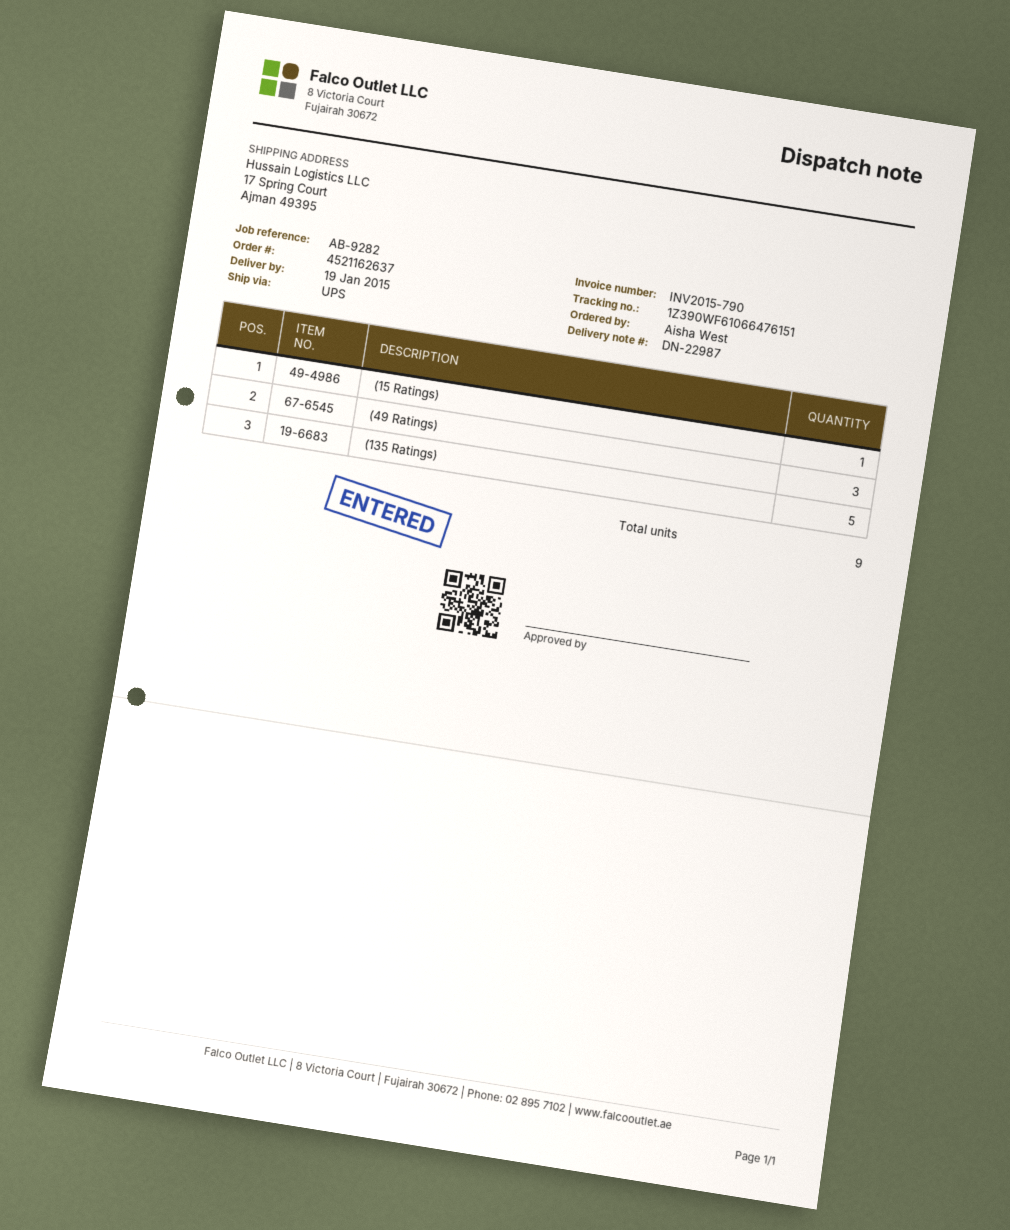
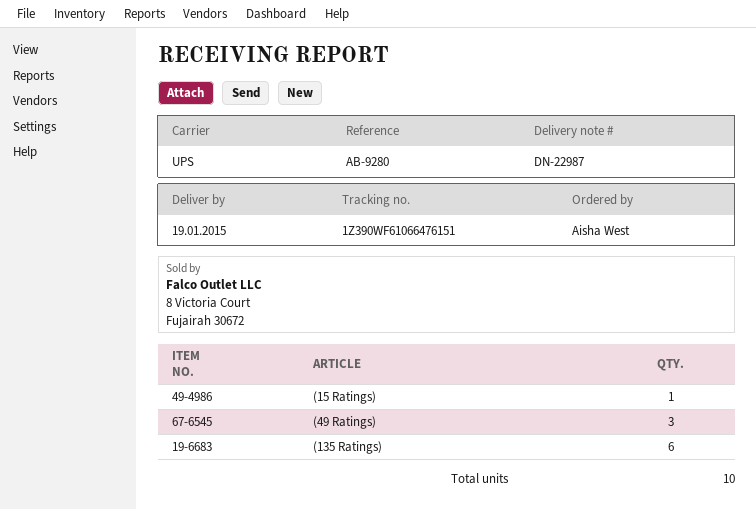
reference: AB-9282 -> AB-9280
(135 Ratings): 5 -> 6
total quantity: 9 -> 10

